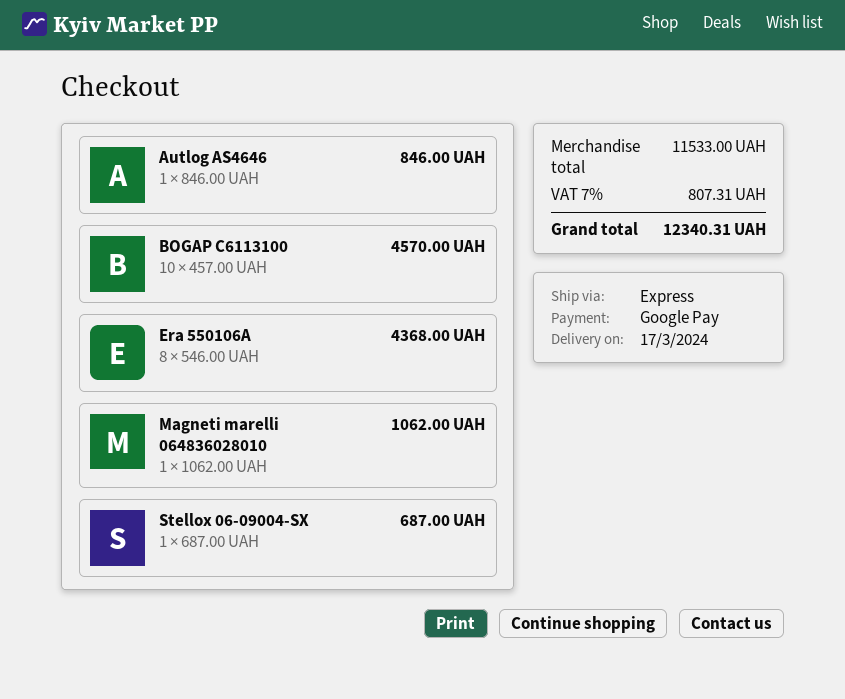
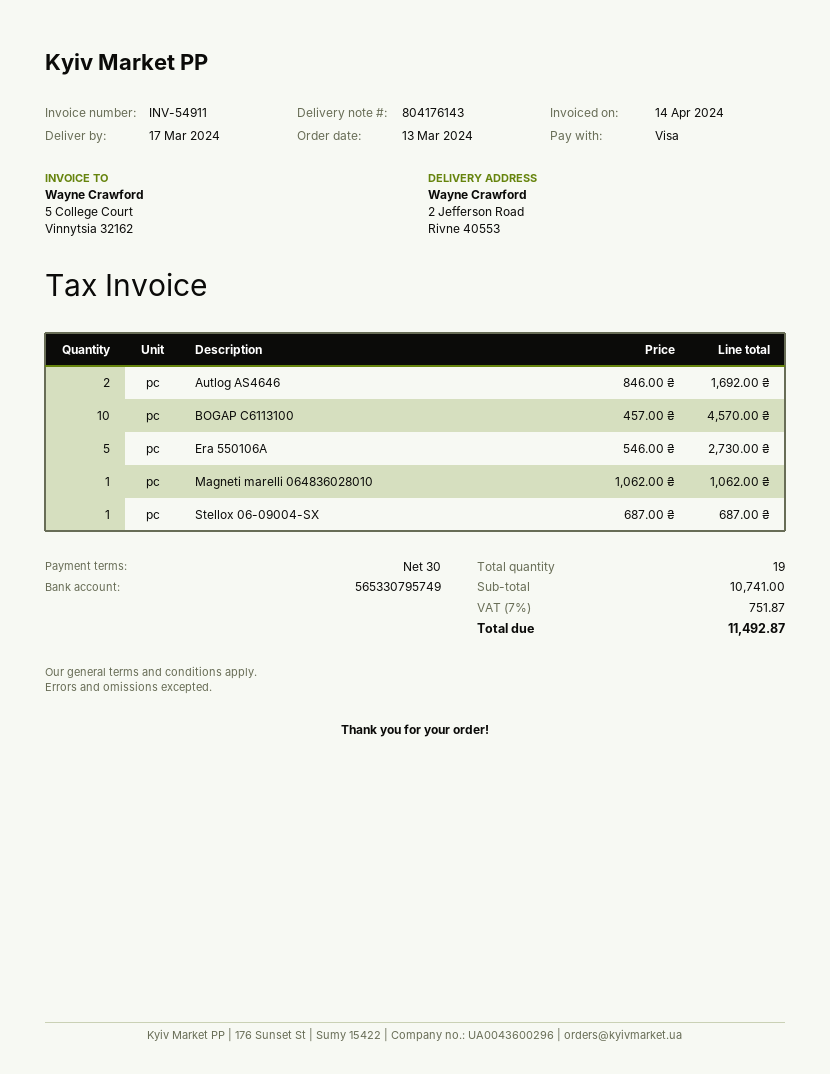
payment method: Google Pay -> Visa
Autlog AS4646: 1 x 846.00 = 846.00 -> 2 x 846.00 = 1692.00
Era 550106A: 8 x 546.00 = 4368.00 -> 5 x 546.00 = 2730.00
subtotal: 11533.00 -> 10741.00
tax: 7% = 807.31 -> 7% = 751.87
total: 12340.31 -> 11492.87

